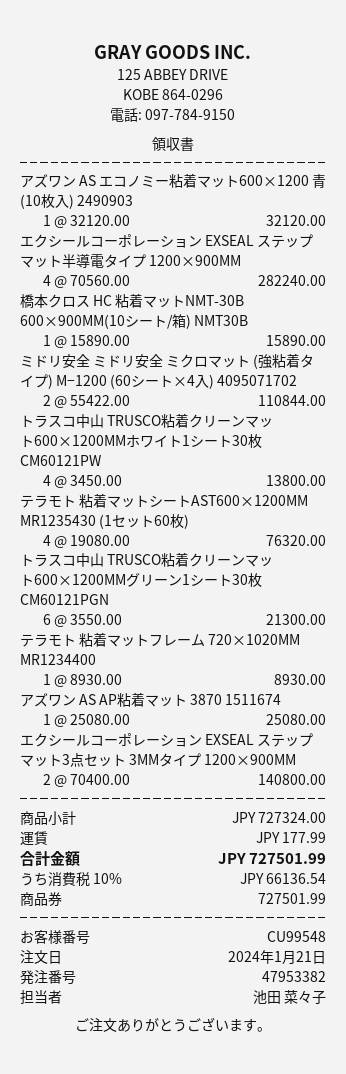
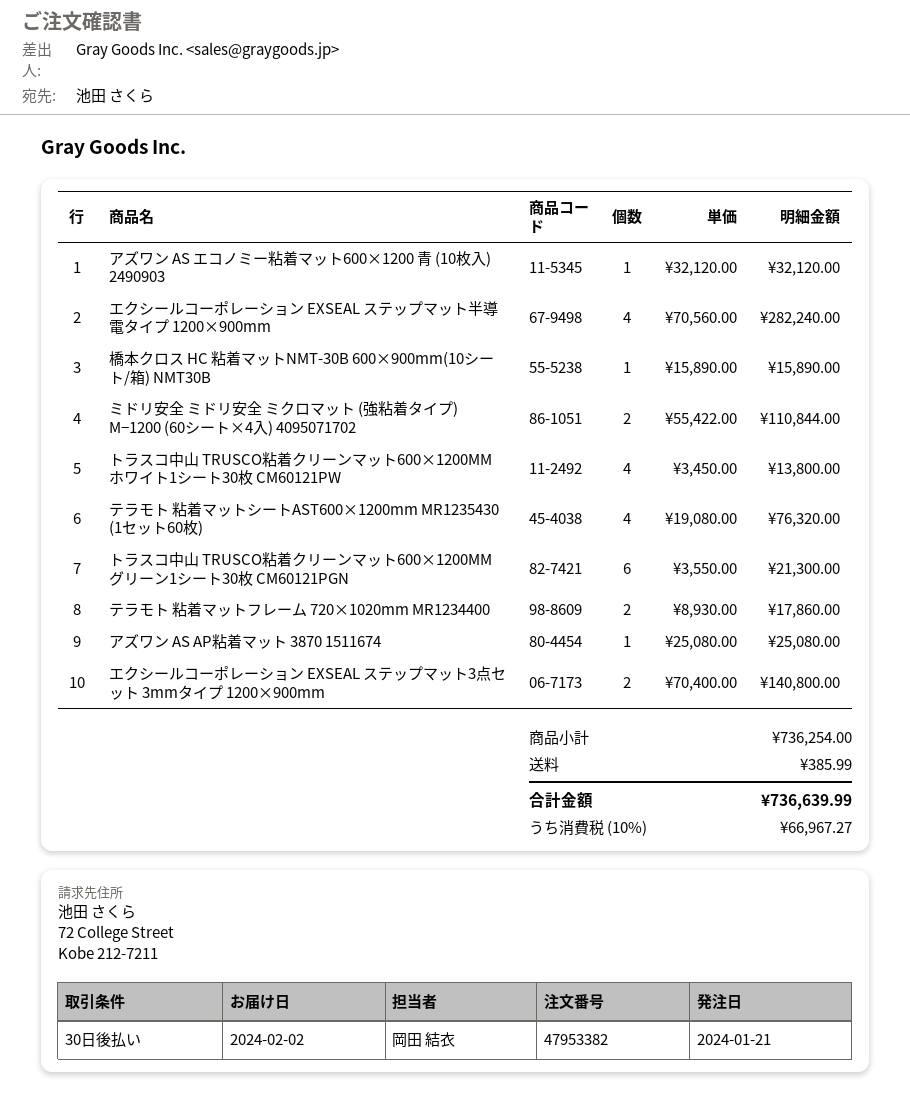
sales rep: 池田 菜々子 -> 岡田 結衣
テラモト 粘着マットフレーム 720×1020MM MR1234400: 1 x 8930.00 = 8930.00 -> 2 x 8930.00 = 17860.00
subtotal: 727324.00 -> 736254.00
shipping: 177.99 -> 385.99
tax: 10% = 66136.54 -> 10% = 66967.27
total: 727501.99 -> 736639.99

